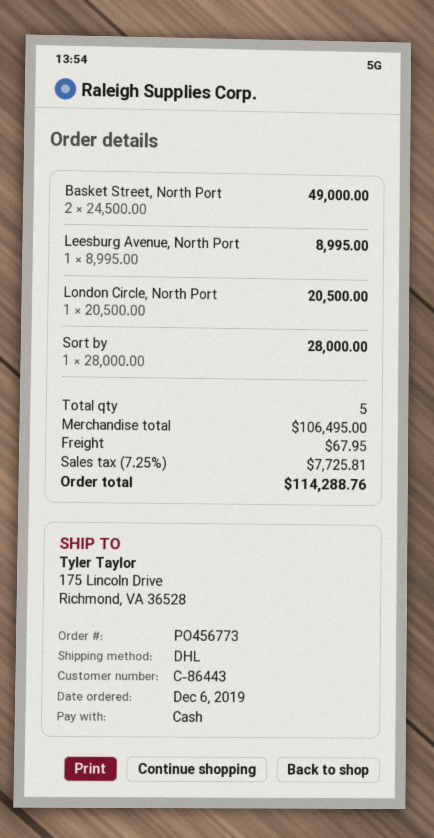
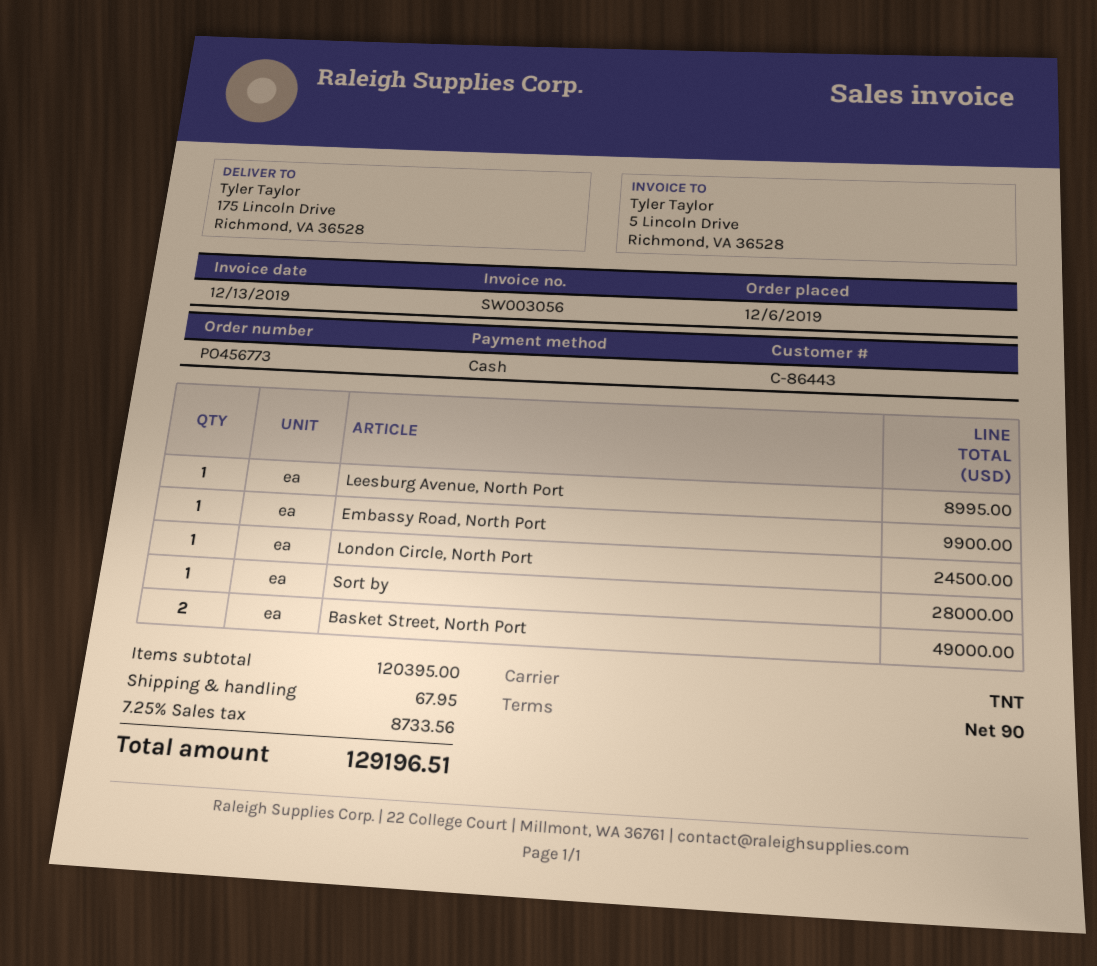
shipping method: DHL -> TNT
London Circle, North Port: 1 for 20500.00 -> 1 for 24500.00
Embassy Road, North Port: none -> 1 for 9900.00
subtotal: 106495.00 -> 120395.00
tax: 7.25% = 7725.81 -> 7.25% = 8733.56
total: 114288.76 -> 129196.51

